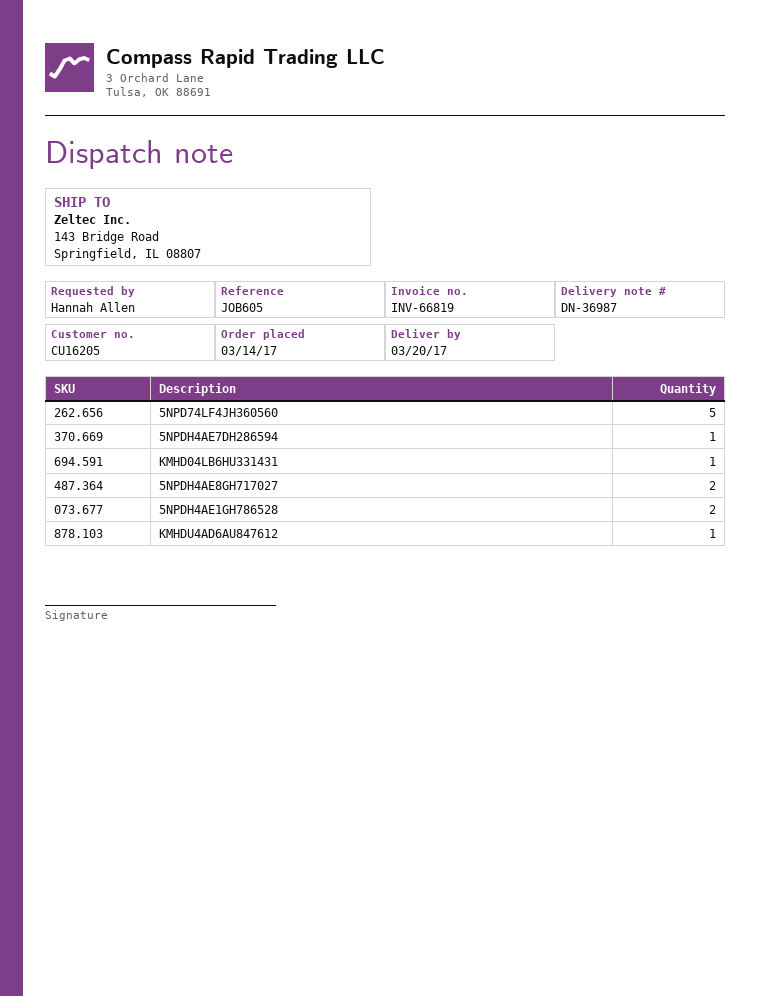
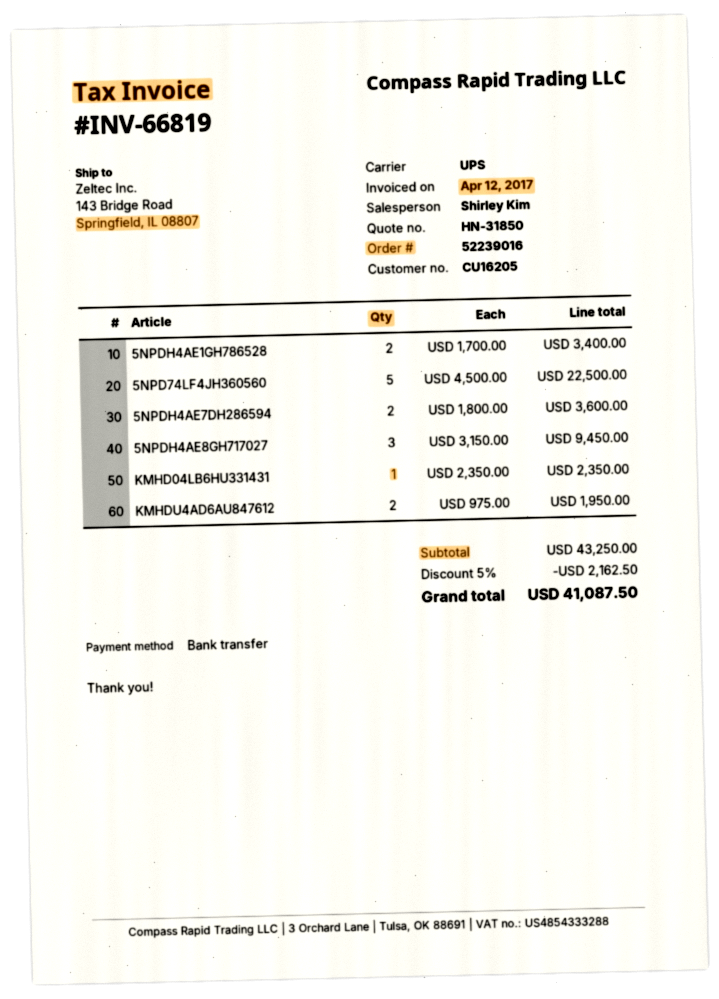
5NPDH4AE7DH286594: 1 -> 2
5NPDH4AE8GH717027: 2 -> 3
KMHDU4AD6AU847612: 1 -> 2

